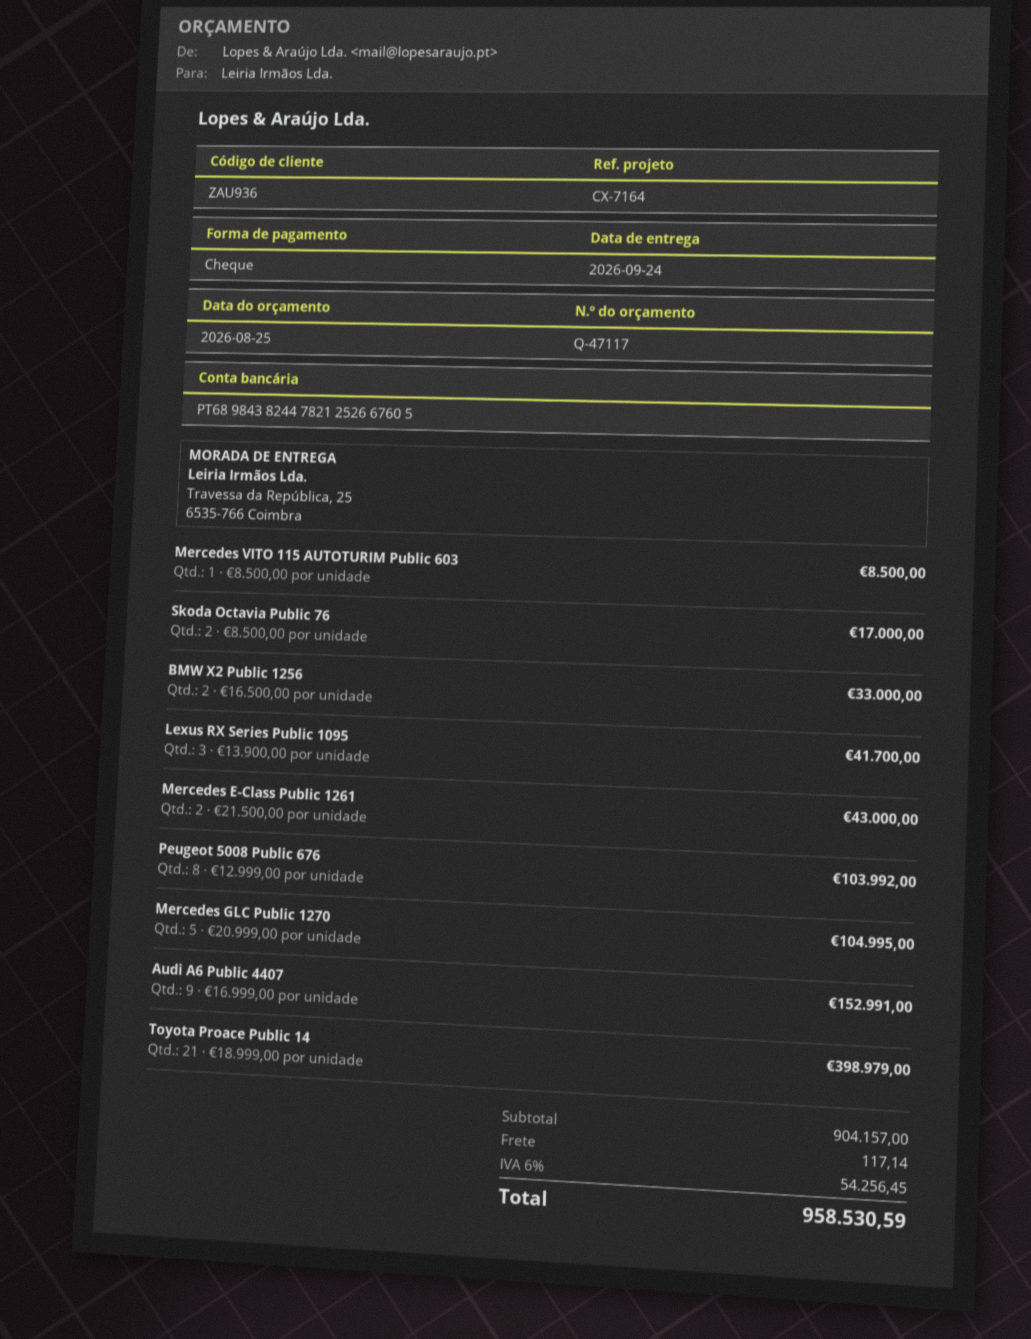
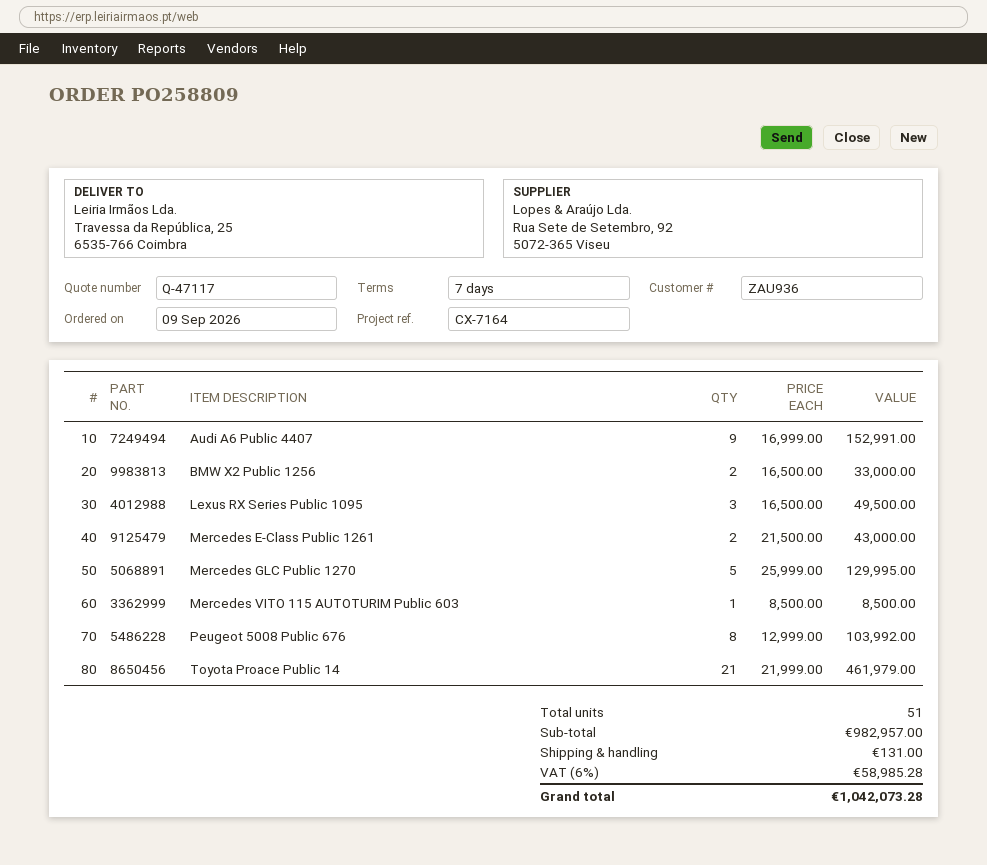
Skoda Octavia Public 76: 2 x 8500.00 = 17000.00 -> none
Lexus RX Series Public 1095: 3 x 13900.00 = 41700.00 -> 3 x 16500.00 = 49500.00
Mercedes GLC Public 1270: 5 x 20999.00 = 104995.00 -> 5 x 25999.00 = 129995.00
Toyota Proace Public 14: 21 x 18999.00 = 398979.00 -> 21 x 21999.00 = 461979.00
subtotal: 904157.00 -> 982957.00
shipping: 117.14 -> 131.00
tax: 6% = 54256.45 -> 6% = 58985.28
total: 958530.59 -> 1042073.28

